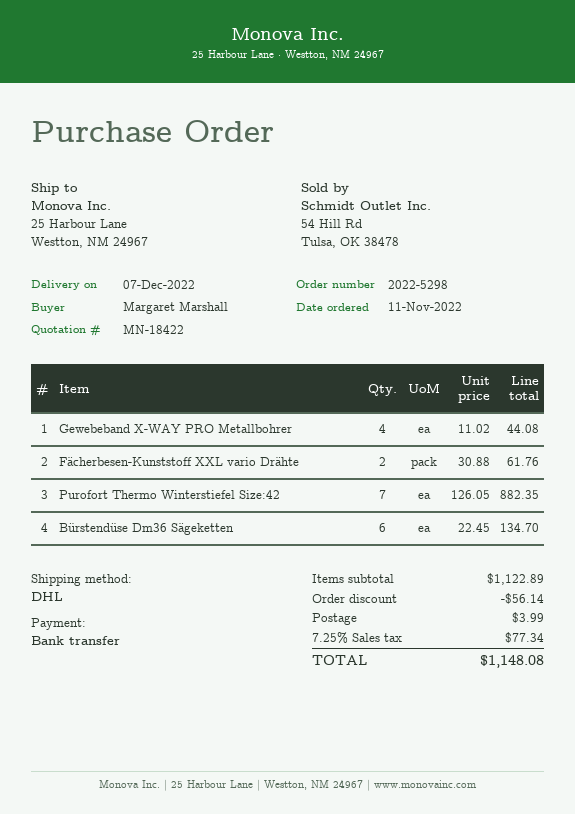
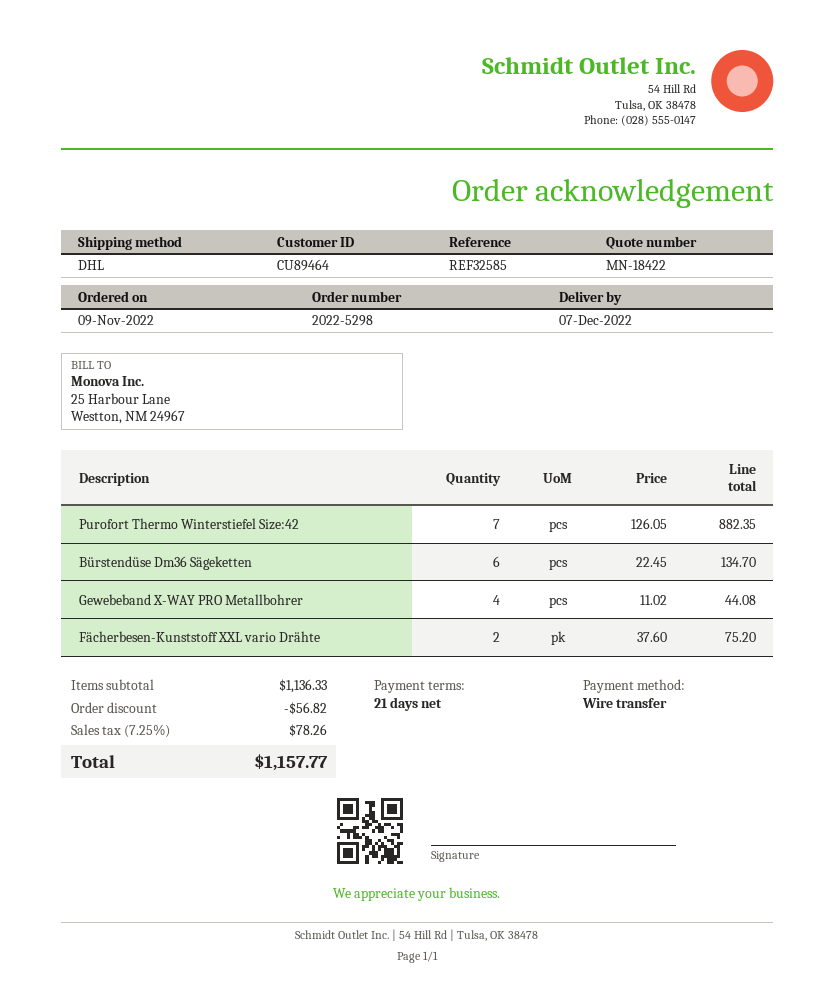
order date: 2022-11-11 -> 2022-11-09
Fächerbesen-Kunststoff XXL vario Drähte: 2 x 30.88 = 61.76 -> 2 x 37.60 = 75.20
subtotal: 1122.89 -> 1136.33
discount: 56.14 -> 56.82
shipping: 3.99 -> none
tax: 7.25% = 77.34 -> 7.25% = 78.26
total: 1148.08 -> 1157.77

